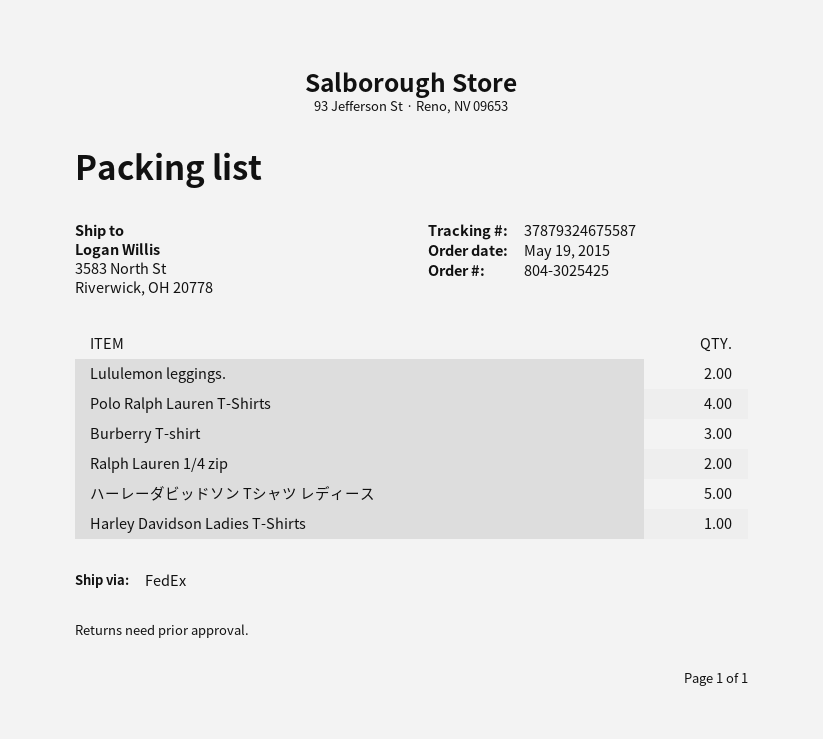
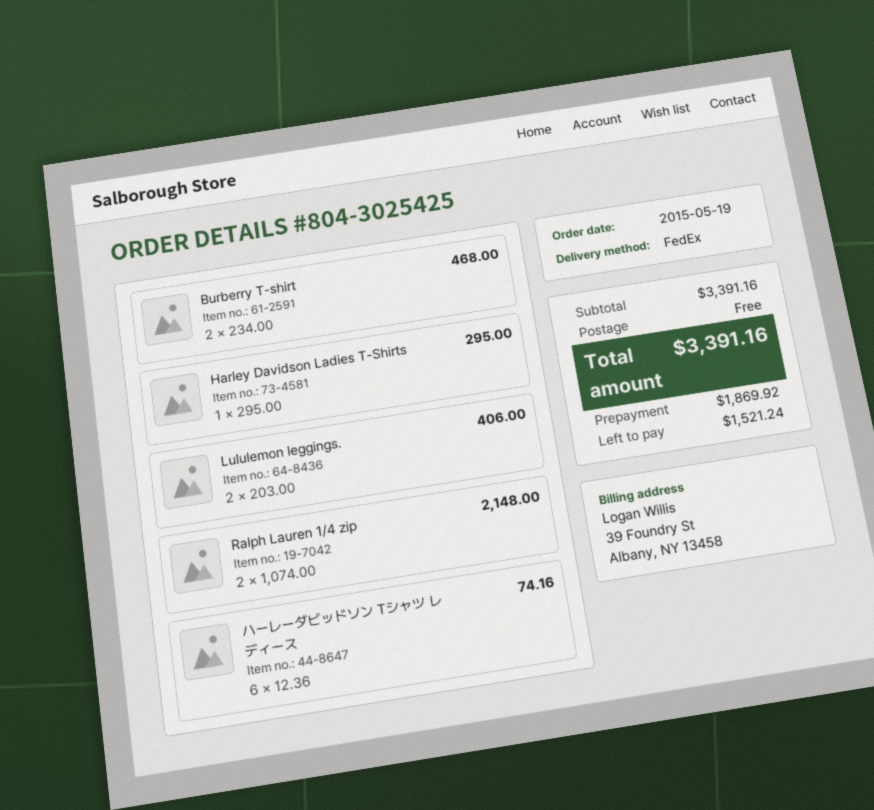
Polo Ralph Lauren T-Shirts: 4 -> none
Burberry T-shirt: 3 -> 2
ハーレーダビッドソン Tシャツ レディース: 5 -> 6

